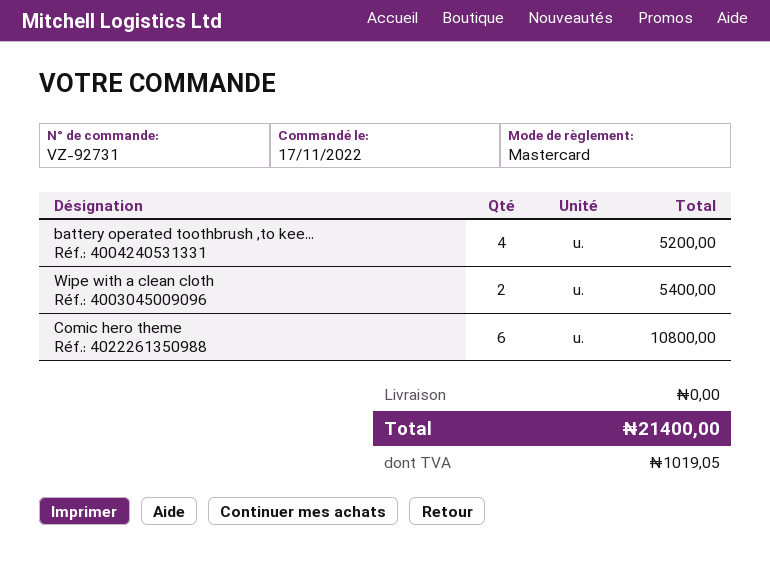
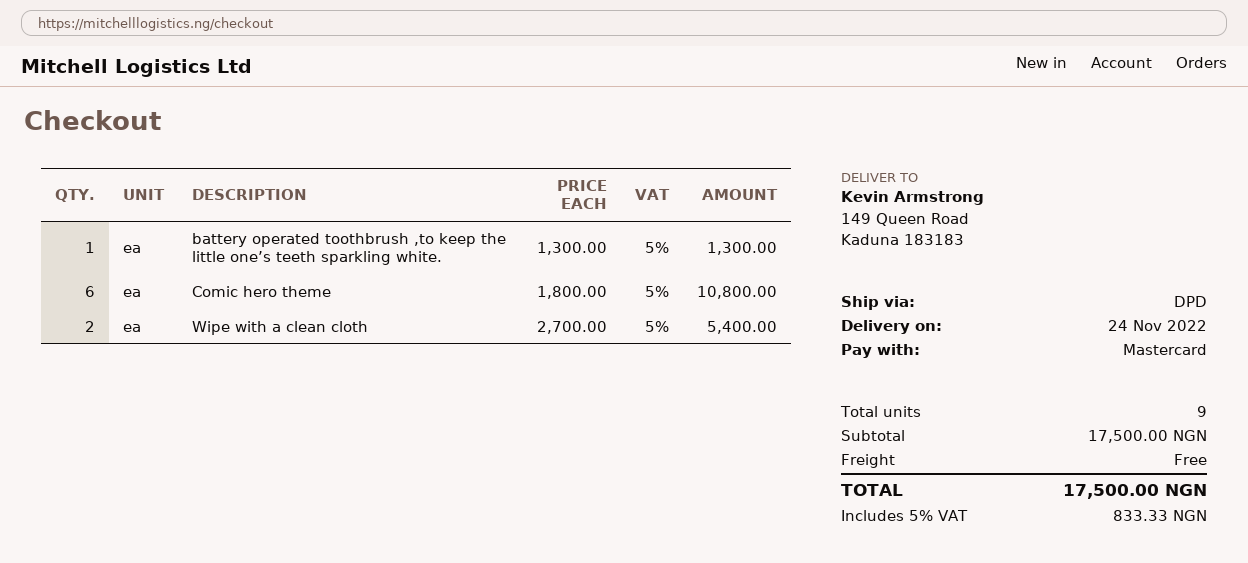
battery operated toothbrush ,to kee...: 4 for 5200.00 -> 1 for 1300.00
tax: 1019.05 -> 833.33
total: 21400.00 -> 17500.00

